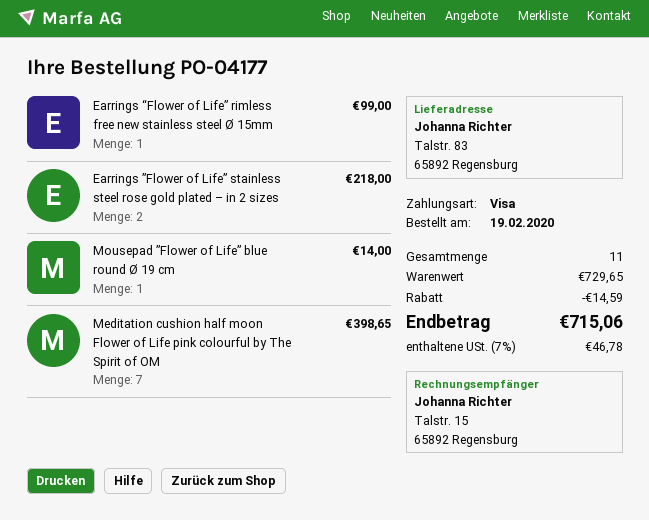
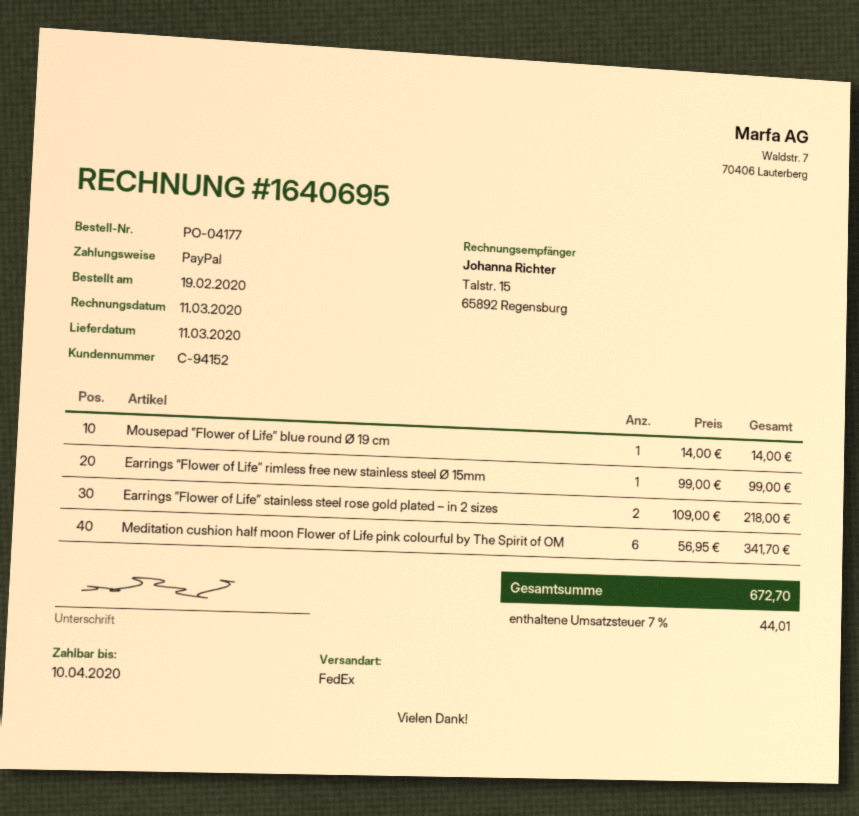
payment method: Visa -> PayPal
Meditation cushion half moon Flower of Life pink colourful by The Spirit of OM: 7 for 398.65 -> 6 for 341.70
discount: 14.59 -> none
tax: 7% = 46.78 -> 7% = 44.01
total: 715.06 -> 672.70

